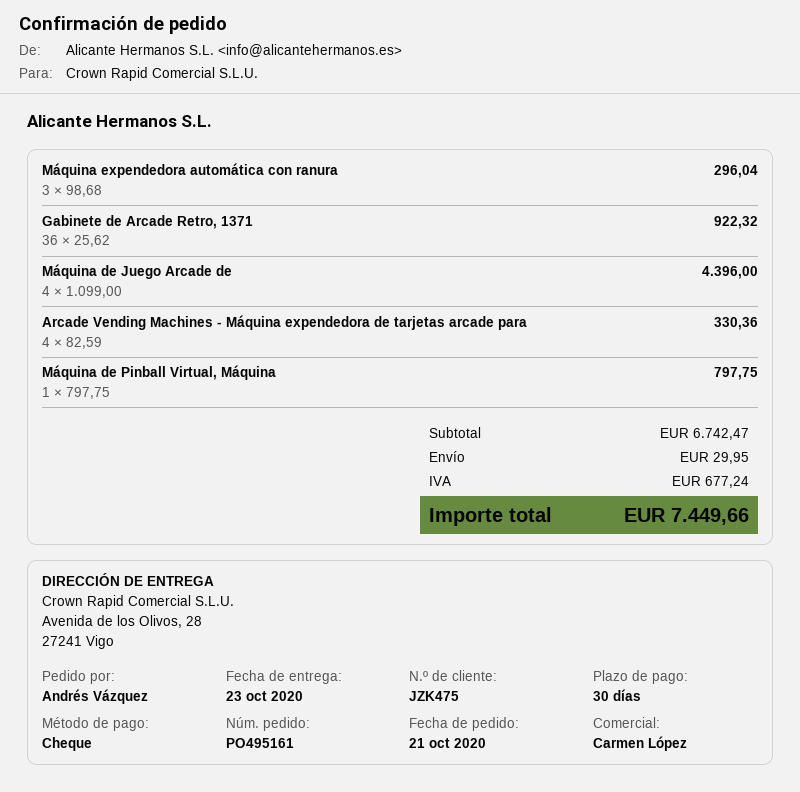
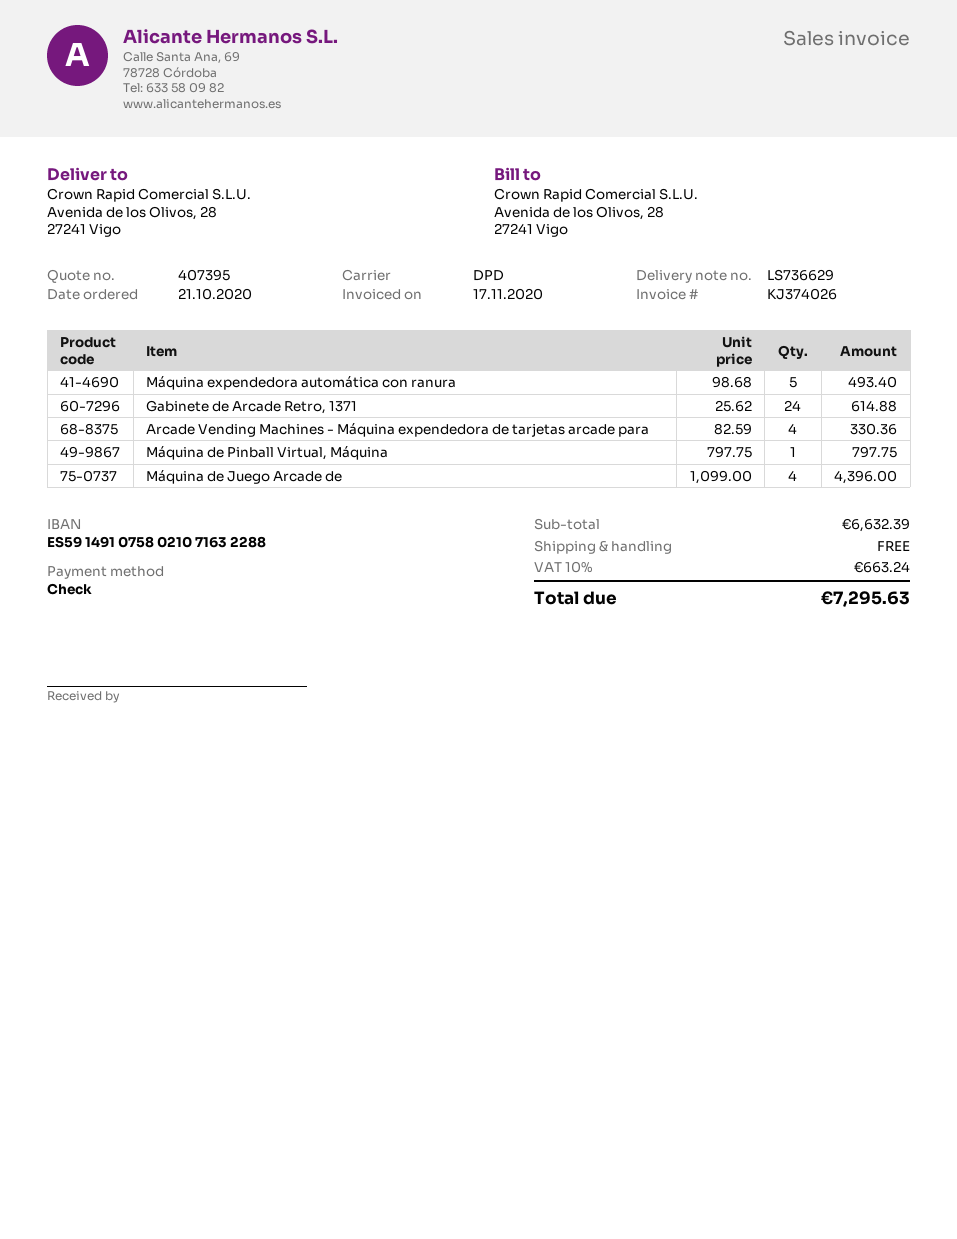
Máquina expendedora automática con ranura: 3 x 98.68 = 296.04 -> 5 x 98.68 = 493.40
Gabinete de Arcade Retro, 1371: 36 x 25.62 = 922.32 -> 24 x 25.62 = 614.88
subtotal: 6742.47 -> 6632.39
shipping: 29.95 -> 0.00
tax: 677.24 -> 663.24
total: 7449.66 -> 7295.63

